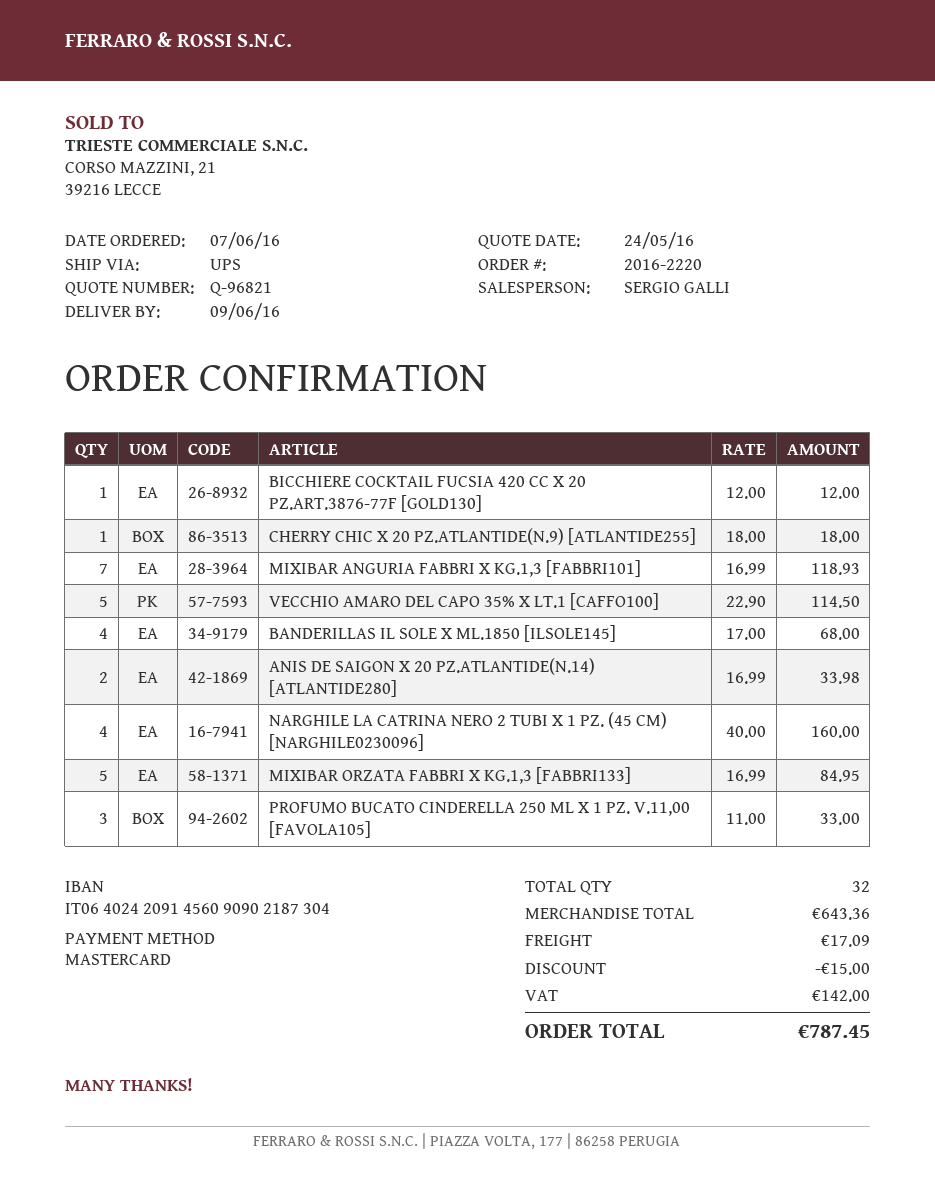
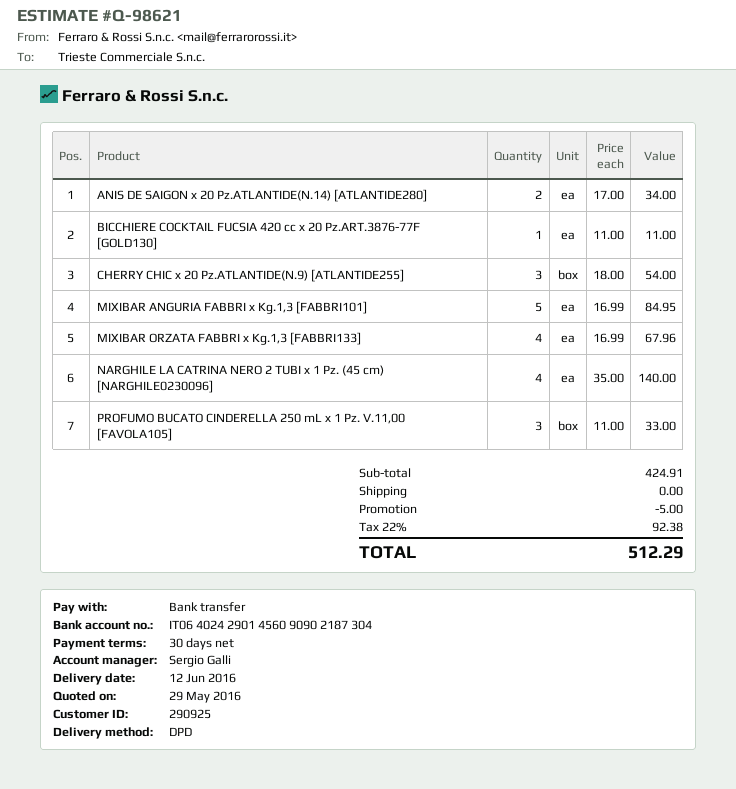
quote number: Q-96821 -> Q-98621
quote date: 2016-05-24 -> 2016-05-29
delivery date: 2016-06-09 -> 2016-06-12
payment method: Mastercard -> bank transfer
bank account: IT0640242091456090902187304 -> IT0640242901456090902187304
shipping method: UPS -> DPD
BICCHIERE COCKTAIL FUCSIA 420 CC X 20 PZ.ART.3876-77F [GOLD130]: 1 x 12.00 = 12.00 -> 1 x 11.00 = 11.00
CHERRY CHIC X 20 PZ.ATLANTIDE(N.9) [ATLANTIDE255]: 1 x 18.00 = 18.00 -> 3 x 18.00 = 54.00
MIXIBAR ANGURIA FABBRI X KG.1,3 [FABBRI101]: 7 x 16.99 = 118.93 -> 5 x 16.99 = 84.95
VECCHIO AMARO DEL CAPO 35% X LT.1 [CAFFO100]: 5 x 22.90 = 114.50 -> none
BANDERILLAS IL SOLE X ML.1850 [ILSOLE145]: 4 x 17.00 = 68.00 -> none
ANIS DE SAIGON X 20 PZ.ATLANTIDE(N.14) [ATLANTIDE280]: 2 x 16.99 = 33.98 -> 2 x 17.00 = 34.00
NARGHILE LA CATRINA NERO 2 TUBI X 1 PZ. (45 CM) [NARGHILE0230096]: 4 x 40.00 = 160.00 -> 4 x 35.00 = 140.00
MIXIBAR ORZATA FABBRI X KG.1,3 [FABBRI133]: 5 x 16.99 = 84.95 -> 4 x 16.99 = 67.96
subtotal: 643.36 -> 424.91
discount: 15.00 -> 5.00
shipping: 17.09 -> 0.00
tax: 142.00 -> 92.38
total: 787.45 -> 512.29

